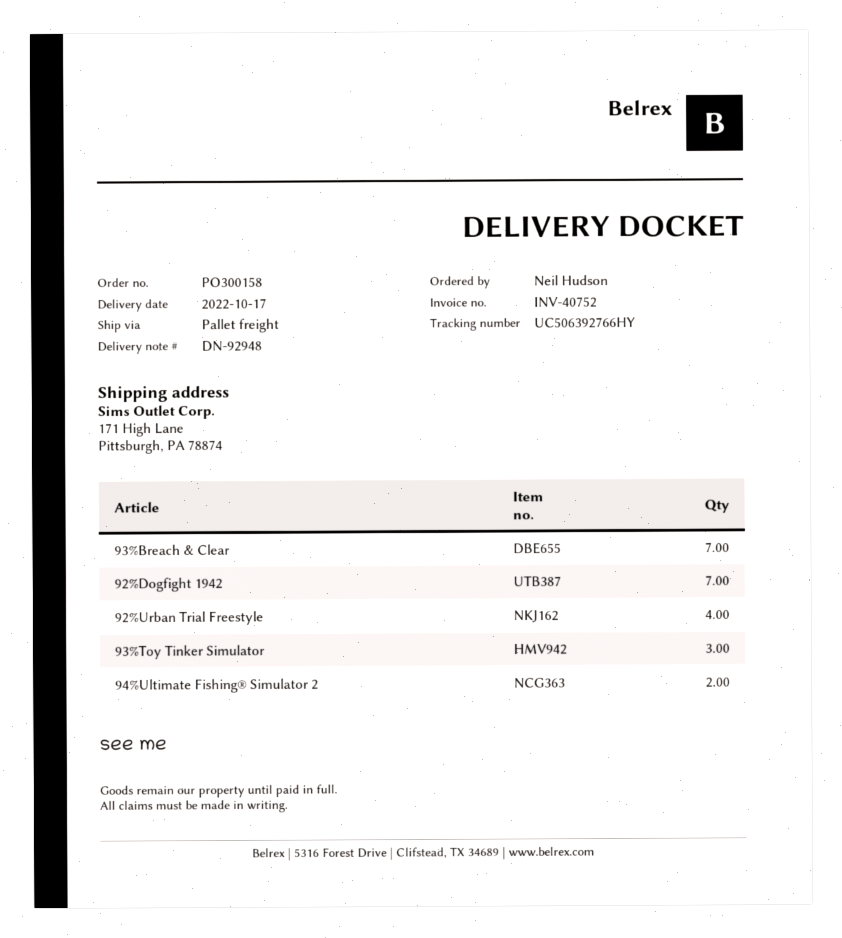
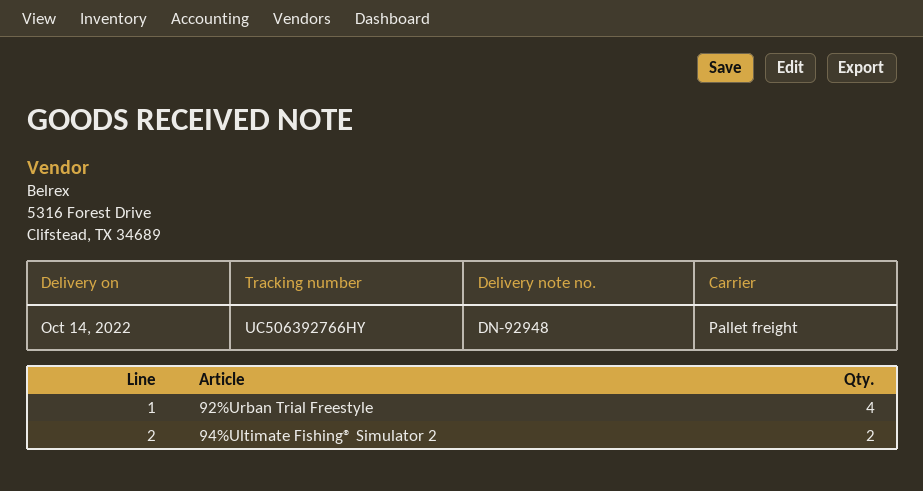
delivery date: 2022-10-17 -> 2022-10-14
93%Breach & Clear: 7 -> none
92%Dogfight 1942: 7 -> none
93%Toy Tinker Simulator: 3 -> none

